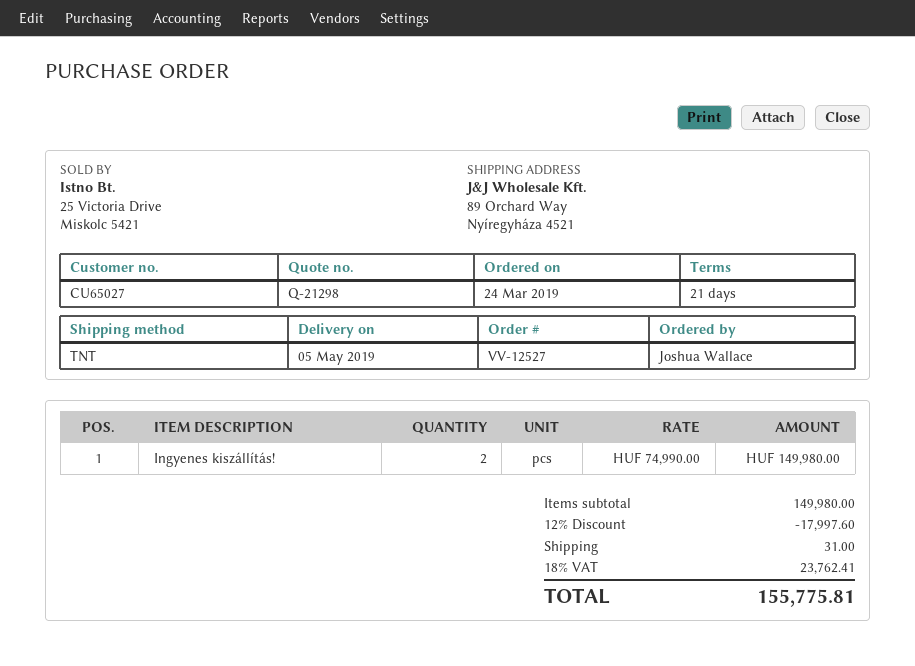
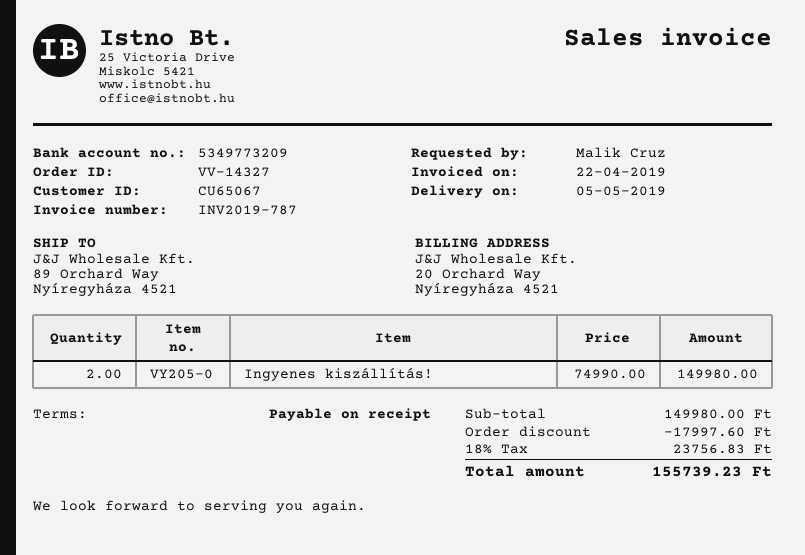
order number: VV-12527 -> VV-14327
payment terms: 21 days -> on receipt
customer number: CU65027 -> CU65067
ordered by: Joshua Wallace -> Malik Cruz
shipping: 31.00 -> none
tax: 18% = 23762.41 -> 18% = 23756.83
total: 155775.81 -> 155739.23

